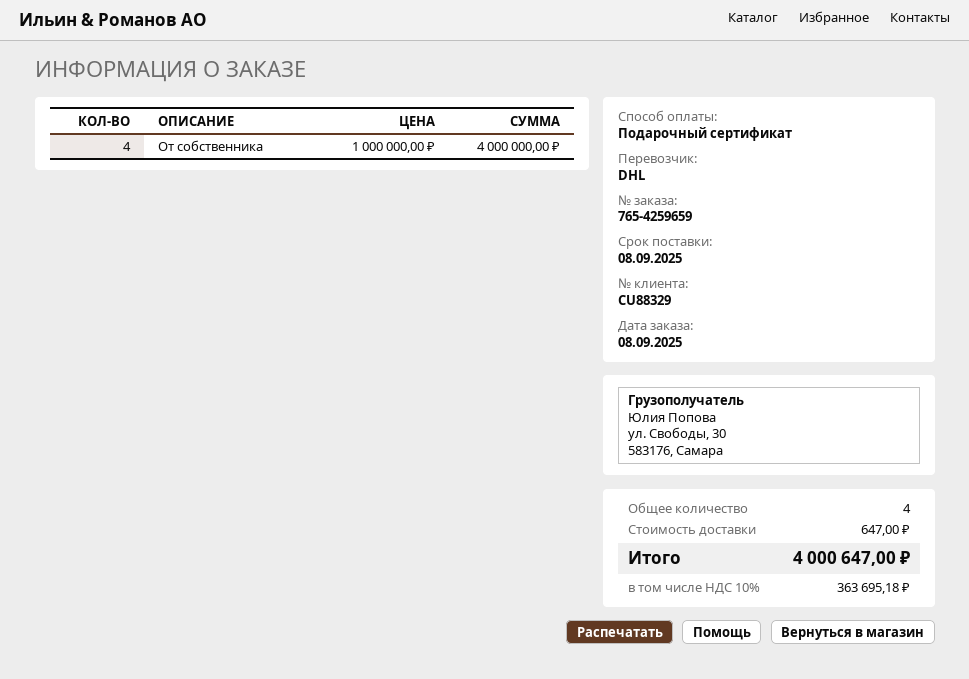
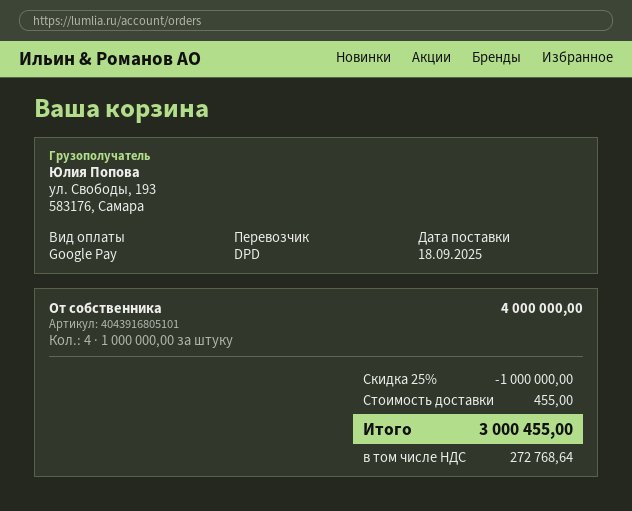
delivery date: 2025-09-08 -> 2025-09-18
payment method: gift card -> Google Pay
shipping method: DHL -> DPD
ship to: ул. Свободы, 30, 583176, Самара -> ул. Свободы, 193, 583176, Самара
discount: none -> 25% = 1000000.00
shipping: 647.00 -> 455.00
tax: 363695.18 -> 272768.64
total: 4000647.00 -> 3000455.00

